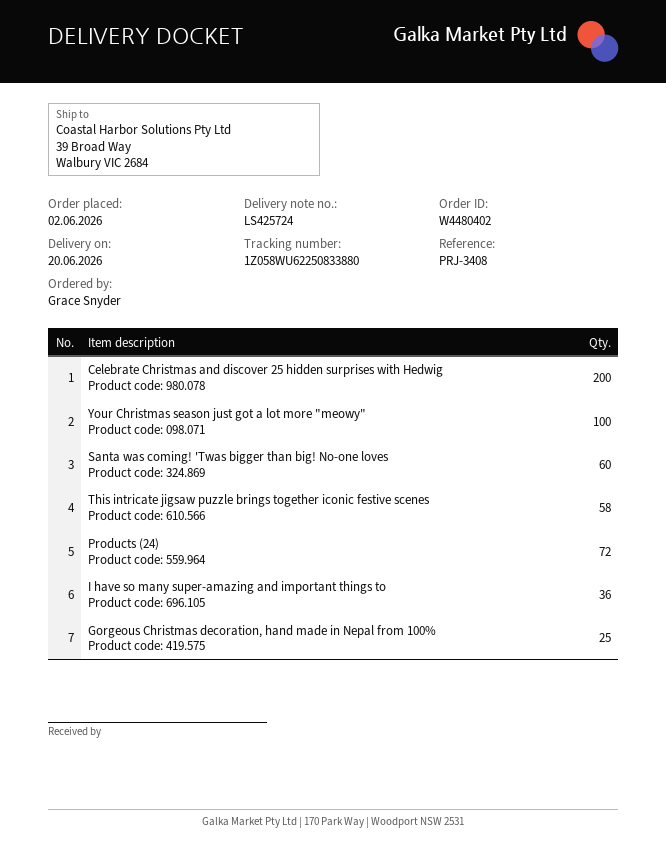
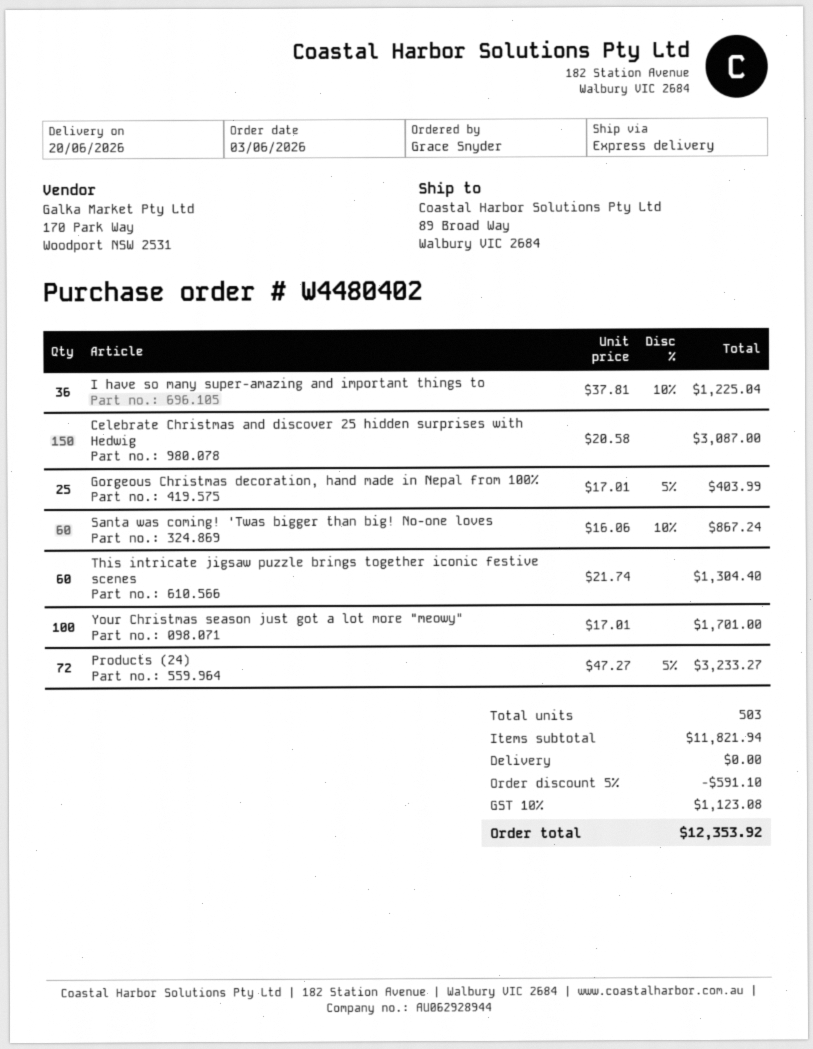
order date: 2026-06-02 -> 2026-06-03
ship to: 39 Broad Way, Walbury VIC 2684 -> 89 Broad Way, Walbury VIC 2684
Celebrate Christmas and discover 25 hidden surprises with Hedwig: 200 -> 150
This intricate jigsaw puzzle brings together iconic festive scenes: 58 -> 60

